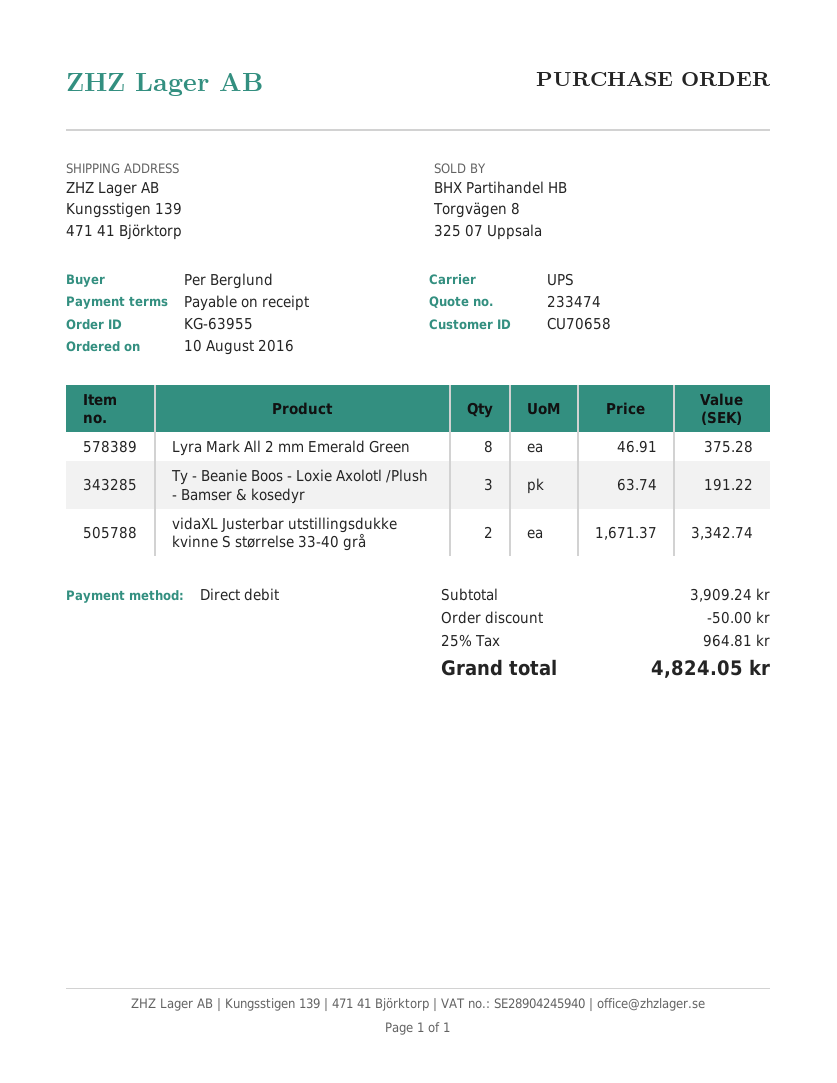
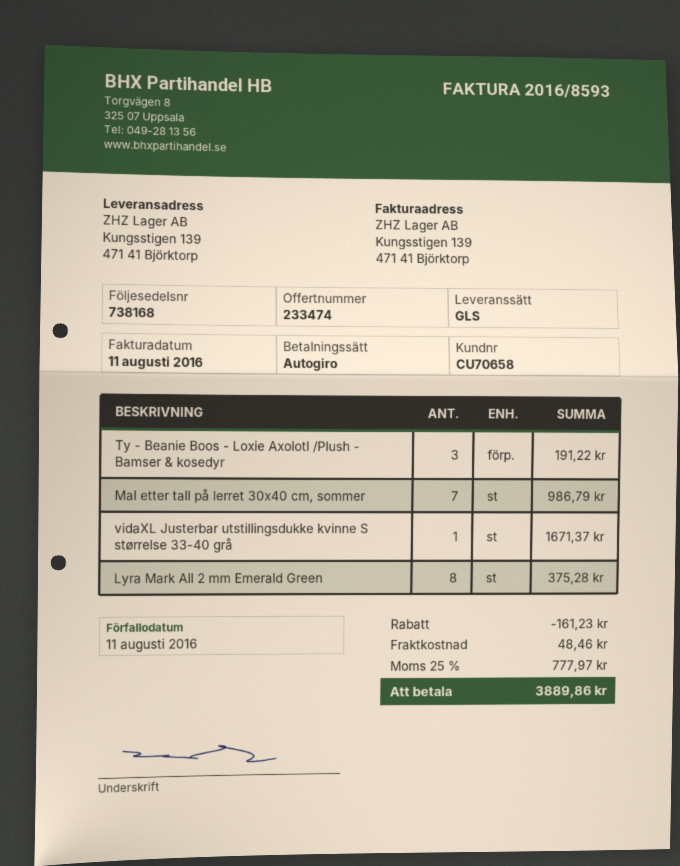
shipping method: UPS -> GLS
vidaXL Justerbar utstillingsdukke kvinne S størrelse 33-40 grå: 2 for 3342.74 -> 1 for 1671.37
Mal etter tall på lerret 30x40 cm, sommer: none -> 7 for 986.79
discount: 50.00 -> 161.23
shipping: none -> 48.46
tax: 25% = 964.81 -> 25% = 777.97
total: 4824.05 -> 3889.86

